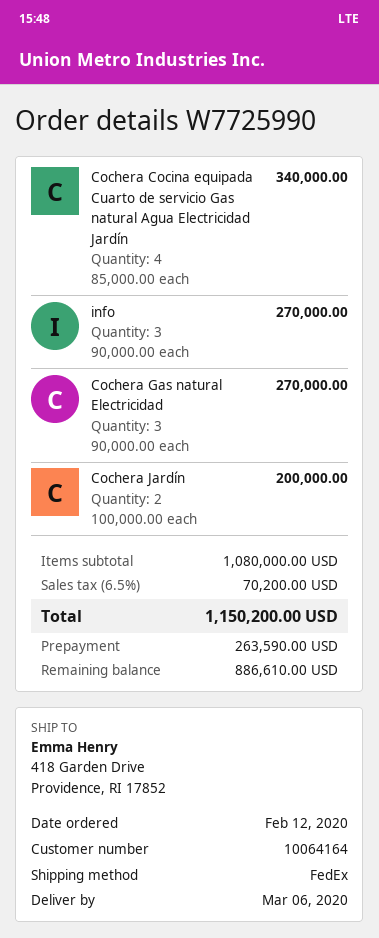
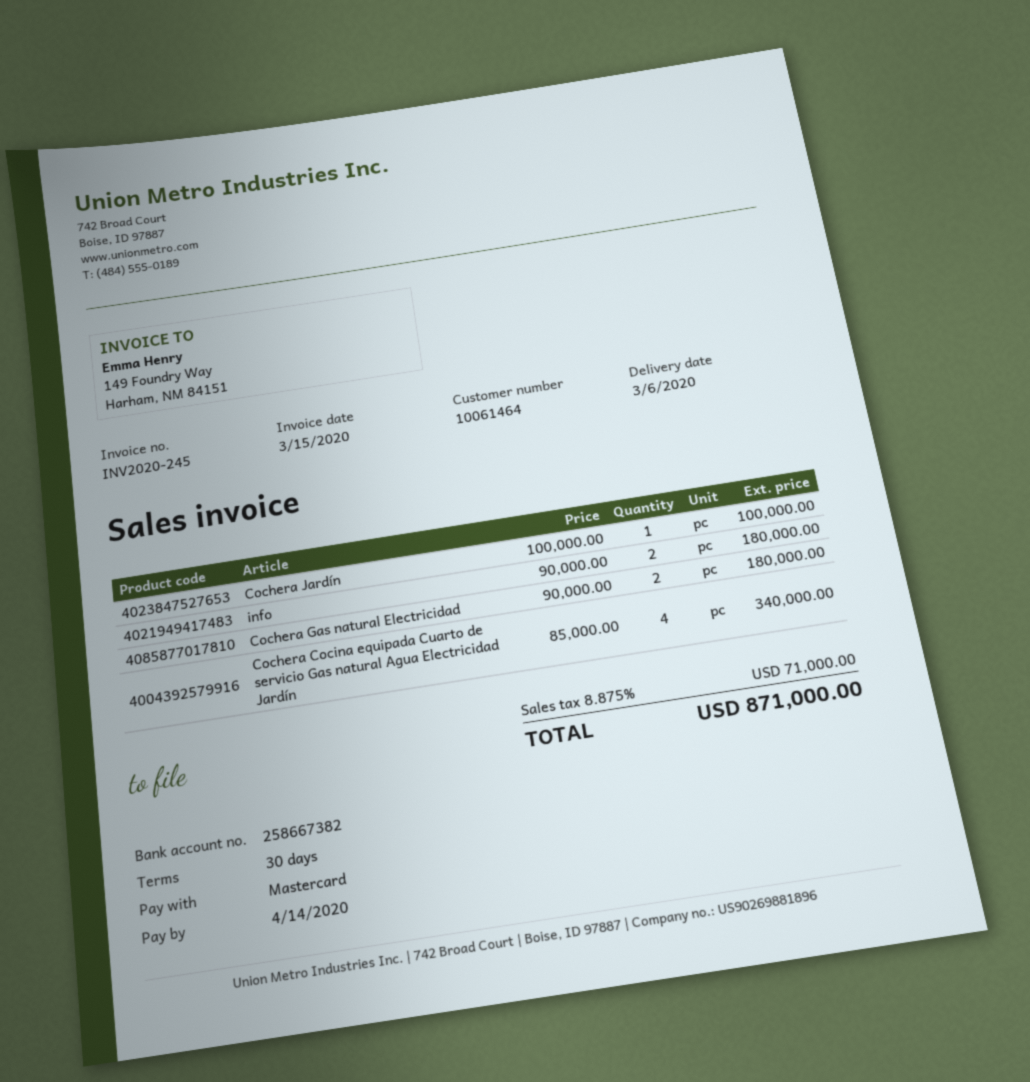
customer number: 10064164 -> 10061464
info: 3 x 90000.00 = 270000.00 -> 2 x 90000.00 = 180000.00
Cochera Gas natural Electricidad: 3 x 90000.00 = 270000.00 -> 2 x 90000.00 = 180000.00
Cochera Jardín: 2 x 100000.00 = 200000.00 -> 1 x 100000.00 = 100000.00
tax: 6.5% = 70200.00 -> 8.875% = 71000.00
total: 1150200.00 -> 871000.00

